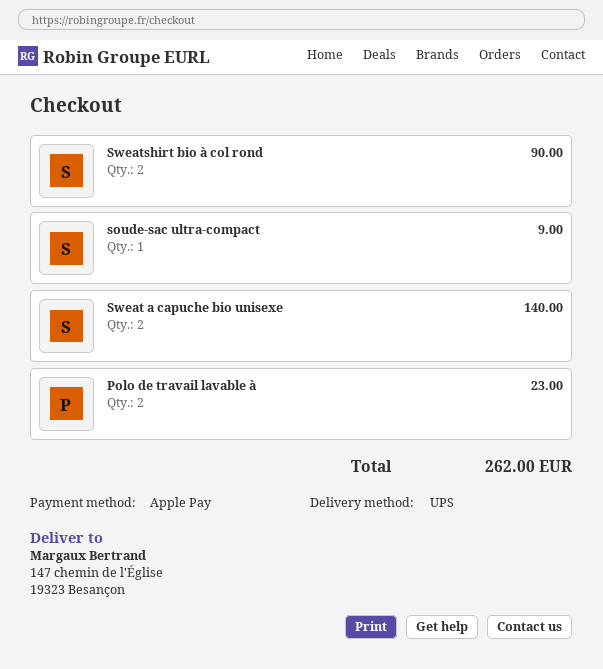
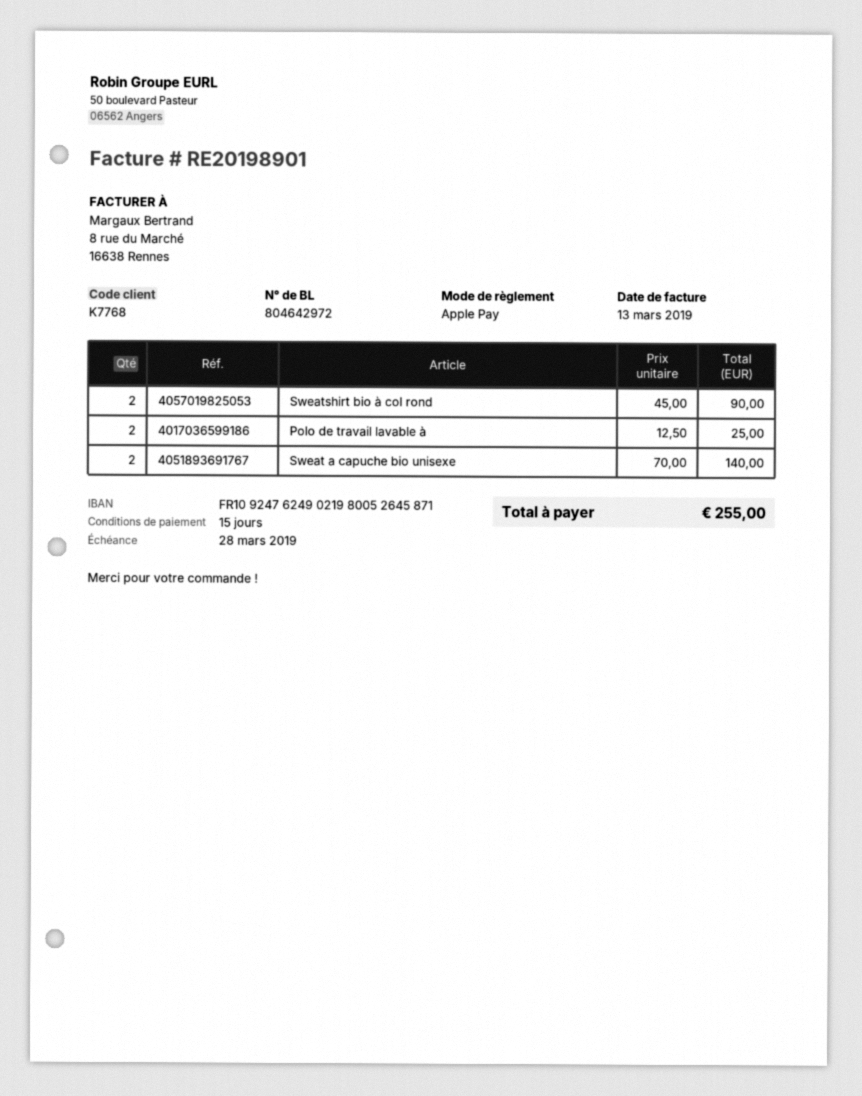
soude-sac ultra-compact: 1 for 9.00 -> none
Polo de travail lavable à: 2 for 23.00 -> 2 for 25.00
total: 262.00 -> 255.00

